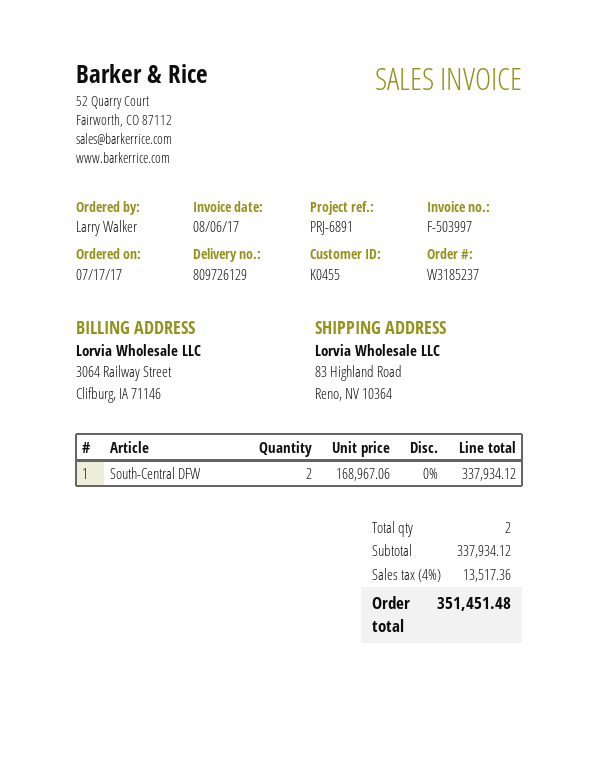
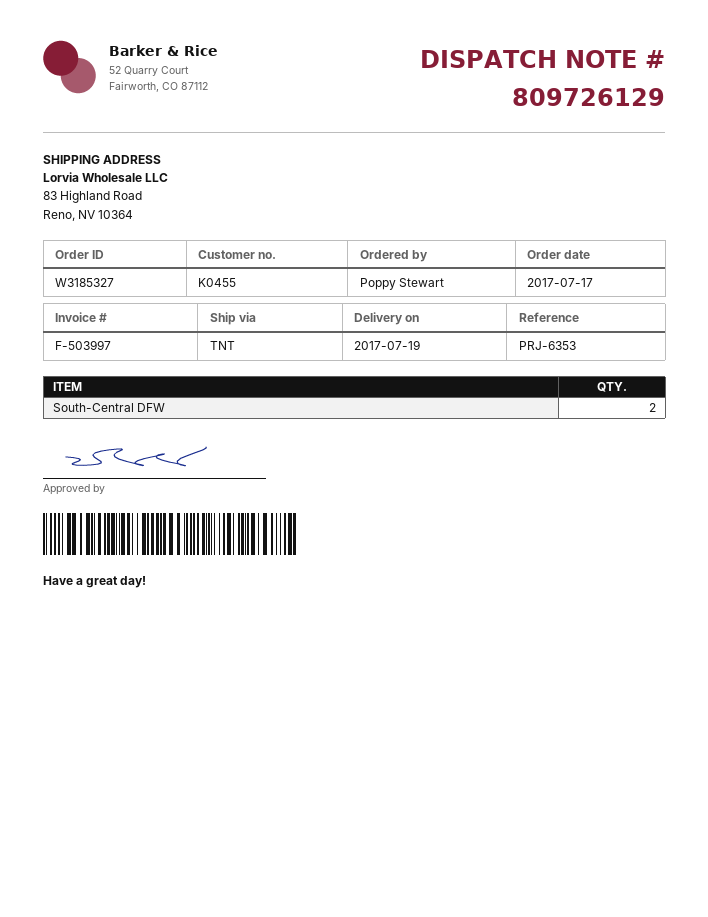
order number: W3185237 -> W3185327
reference: PRJ-6891 -> PRJ-6353
ordered by: Larry Walker -> Poppy Stewart

